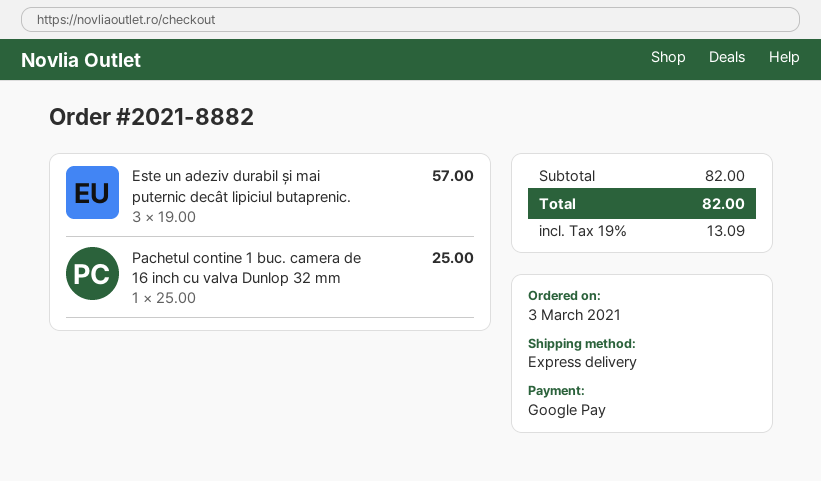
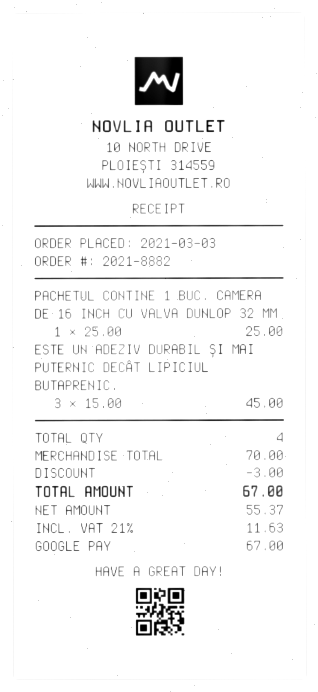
Este un adeziv durabil și mai puternic decât lipiciul butaprenic.: 3 x 19.00 = 57.00 -> 3 x 15.00 = 45.00
subtotal: 82.00 -> 70.00
discount: none -> 3.00
tax: 19% = 13.09 -> 21% = 11.63
total: 82.00 -> 67.00

